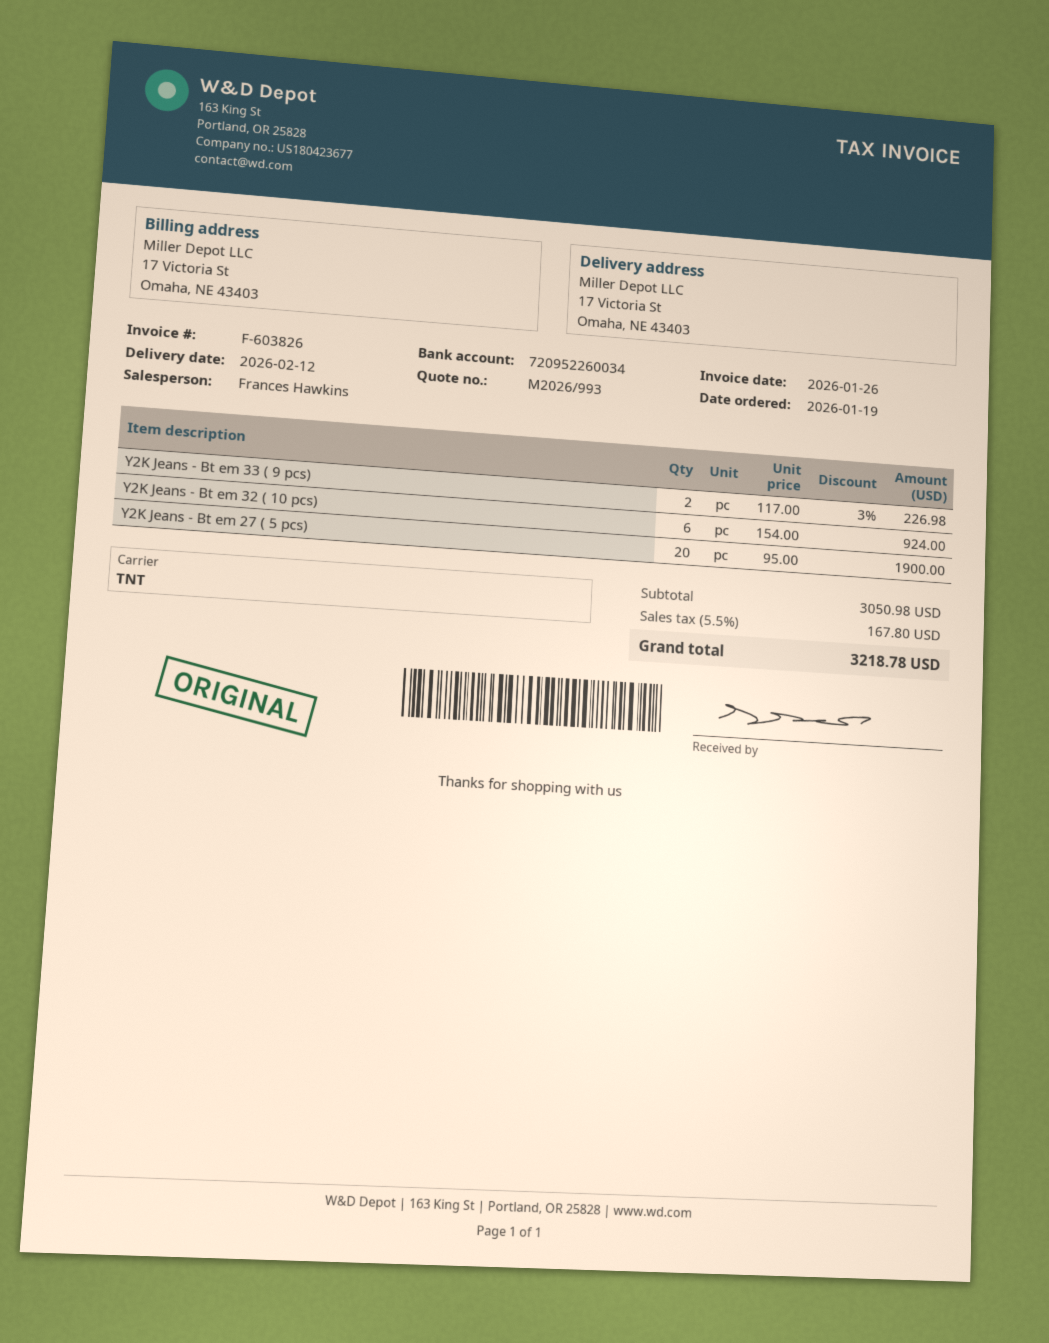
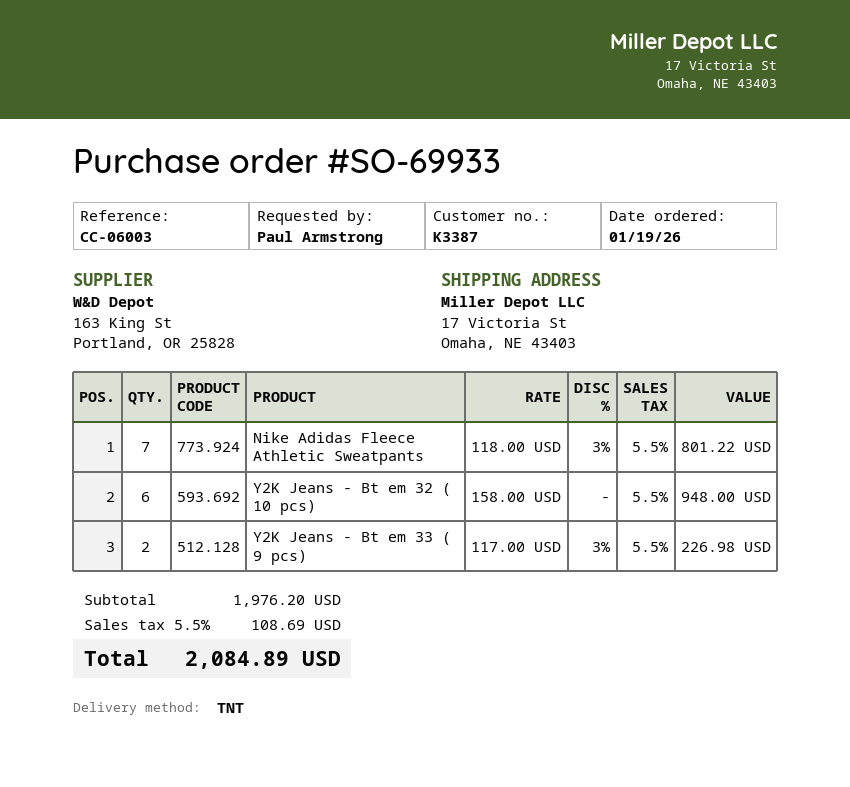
Y2K Jeans - Bt em 32 ( 10 pcs): 6 x 154.00 = 924.00 -> 6 x 158.00 = 948.00
Y2K Jeans - Bt em 27 ( 5 pcs): 20 x 95.00 = 1900.00 -> none
Nike Adidas Fleece Athletic Sweatpants: none -> 7 x 118.00 - 3% = 801.22
subtotal: 3050.98 -> 1976.20
tax: 5.5% = 167.80 -> 5.5% = 108.69
total: 3218.78 -> 2084.89

